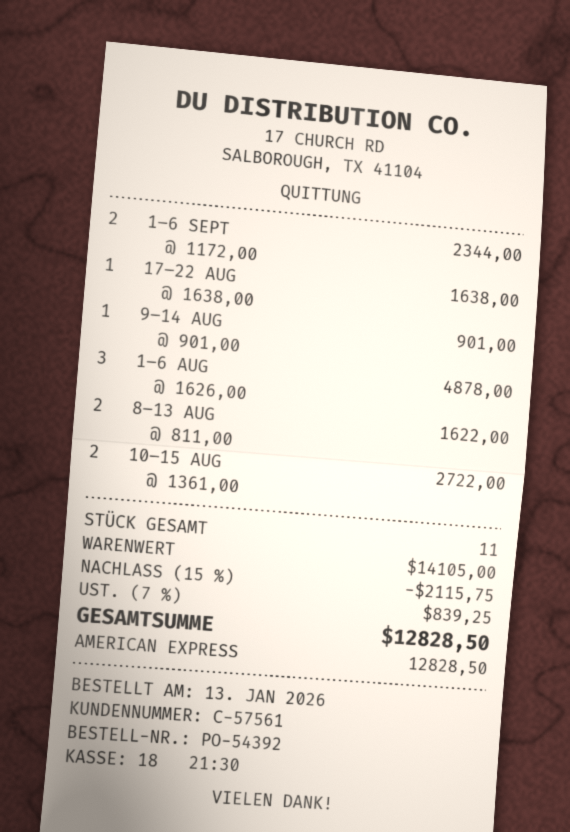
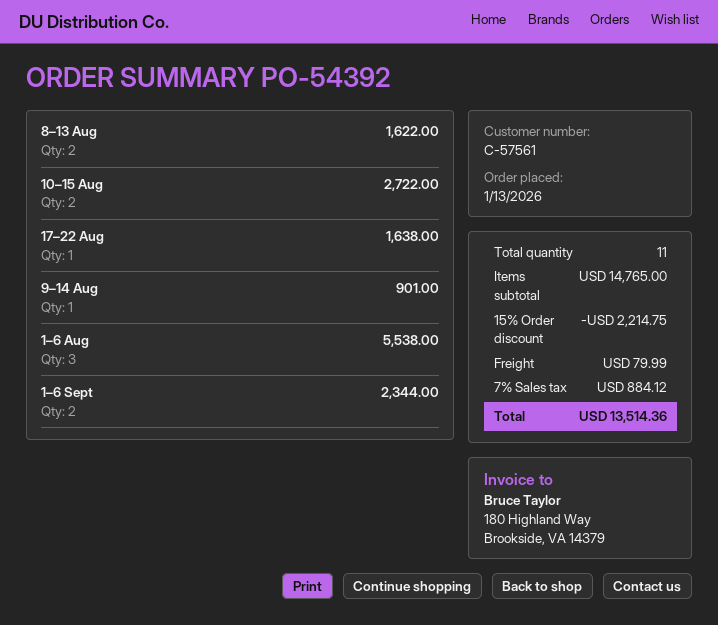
1–6 AUG: 3 for 4878.00 -> 3 for 5538.00
subtotal: 14105.00 -> 14765.00
discount: 15% = 2115.75 -> 15% = 2214.75
shipping: none -> 79.99
tax: 7% = 839.25 -> 7% = 884.12
total: 12828.50 -> 13514.36

